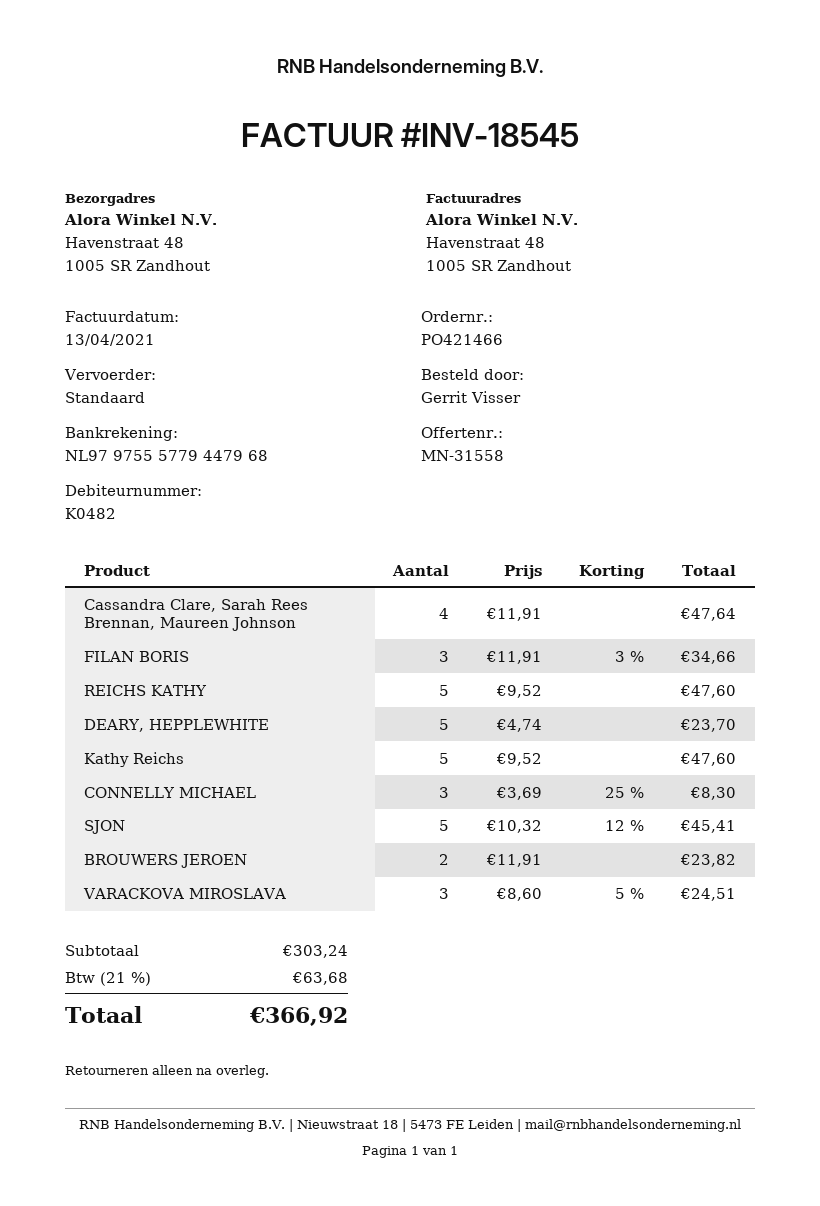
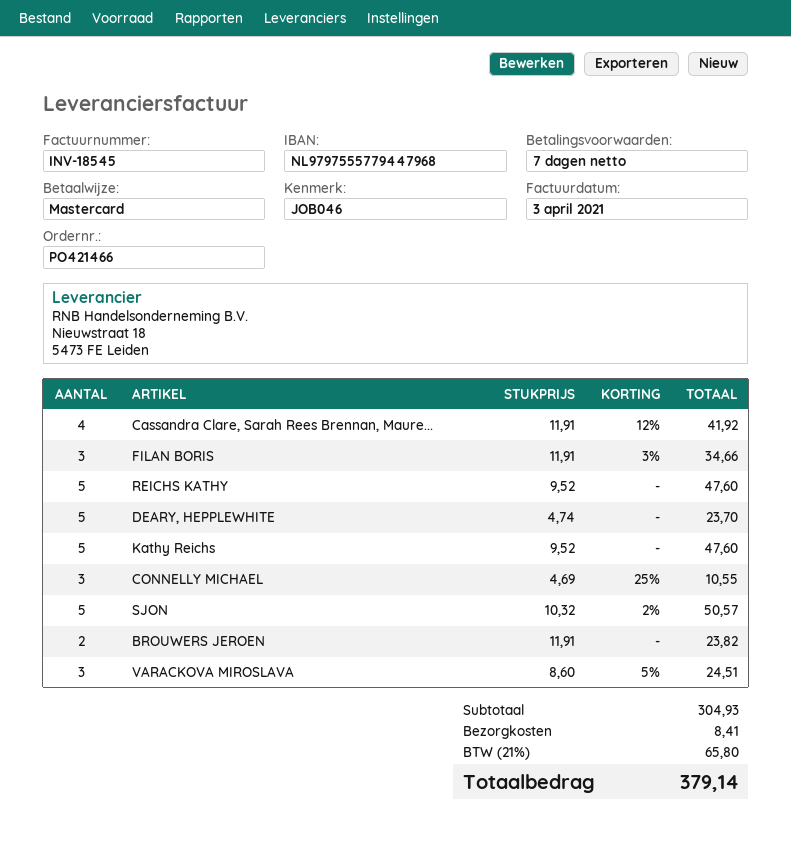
invoice date: 2021-04-13 -> 2021-04-03
Cassandra Clare, Sarah Rees Brennan, Maureen Johnson: 4 x 11.91 = 47.64 -> 4 x 11.91 - 12% = 41.92
CONNELLY MICHAEL: 3 x 3.69 - 25% = 8.30 -> 3 x 4.69 - 25% = 10.55
SJON: 5 x 10.32 - 12% = 45.41 -> 5 x 10.32 - 2% = 50.57
subtotal: 303.24 -> 304.93
shipping: none -> 8.41
tax: 21% = 63.68 -> 21% = 65.80
total: 366.92 -> 379.14

